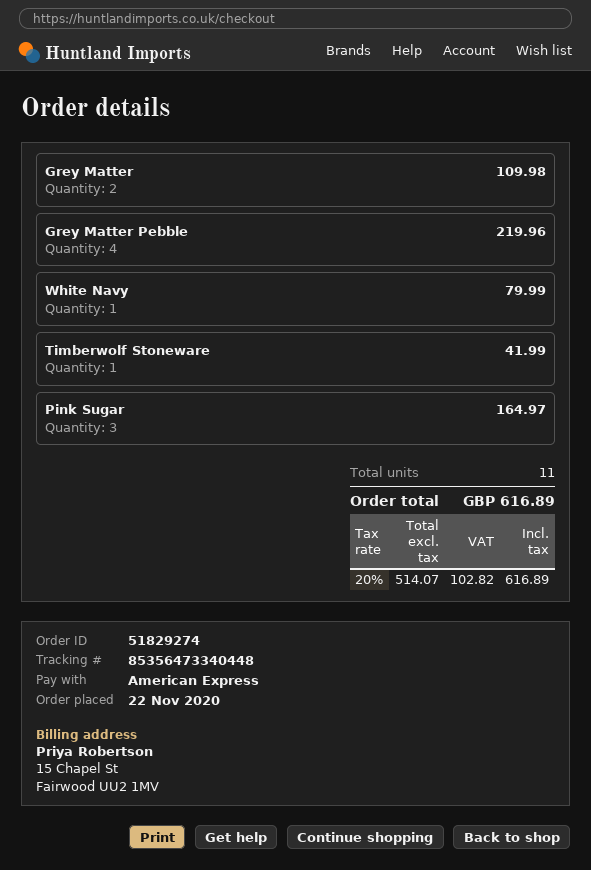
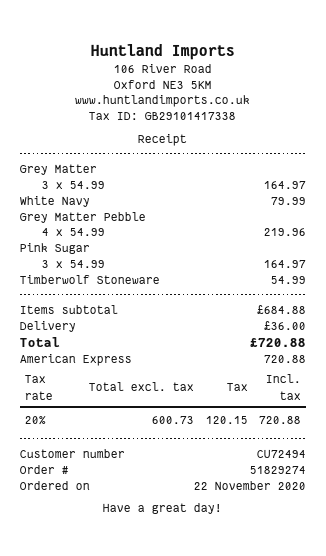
Grey Matter: 2 for 109.98 -> 3 for 164.97
Timberwolf Stoneware: 1 for 41.99 -> 1 for 54.99
shipping: none -> 36.00
net: 514.07 -> 600.73
tax: 20% = 102.82 -> 20% = 120.15
total: 616.89 -> 720.88

